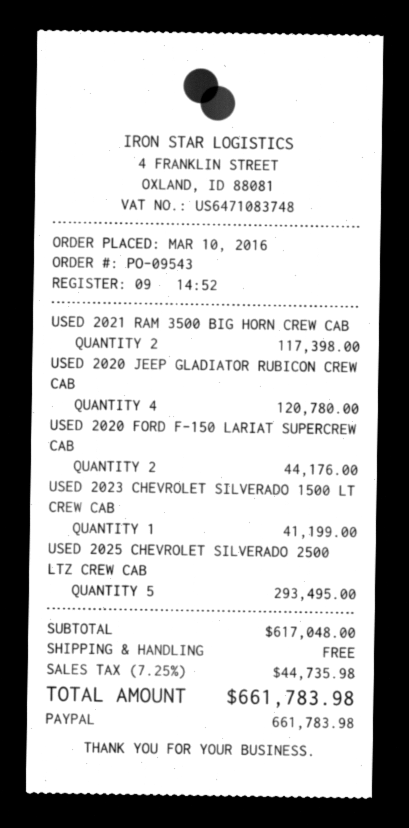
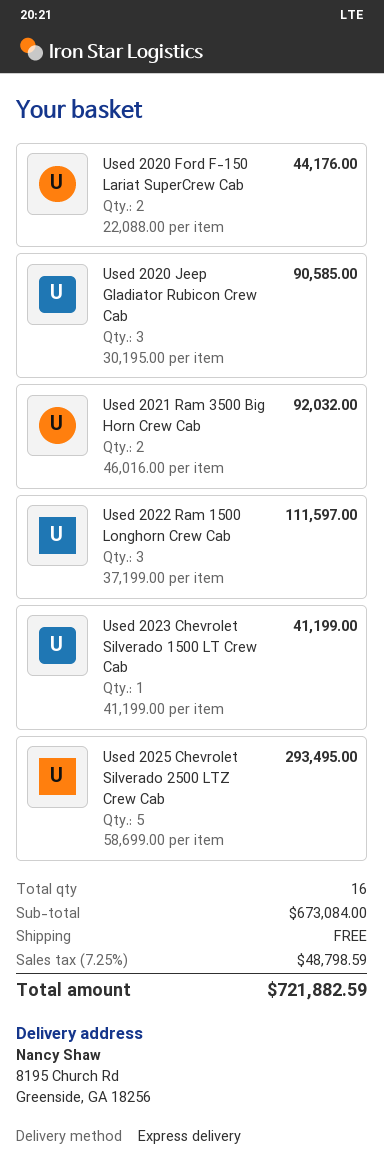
USED 2021 RAM 3500 BIG HORN CREW CAB: 2 for 117398.00 -> 2 for 92032.00
USED 2020 JEEP GLADIATOR RUBICON CREW CAB: 4 for 120780.00 -> 3 for 90585.00
Used 2022 Ram 1500 Longhorn Crew Cab: none -> 3 for 111597.00
subtotal: 617048.00 -> 673084.00
tax: 7.25% = 44735.98 -> 7.25% = 48798.59
total: 661783.98 -> 721882.59

